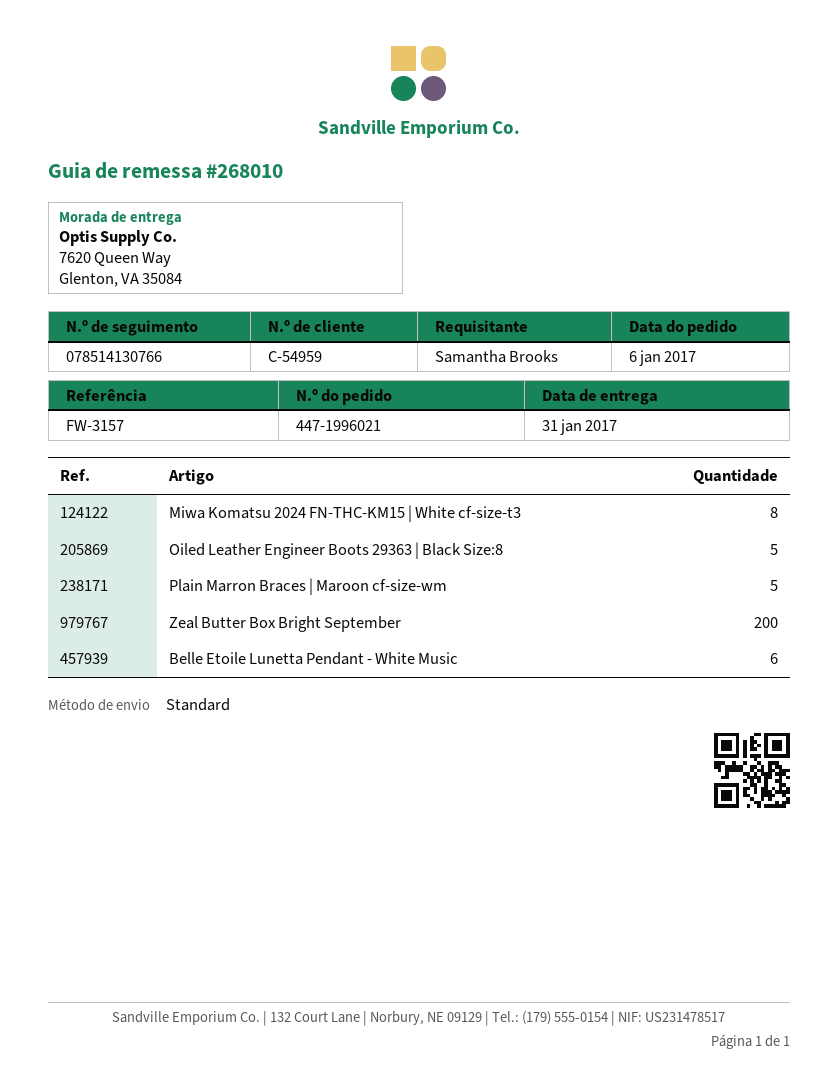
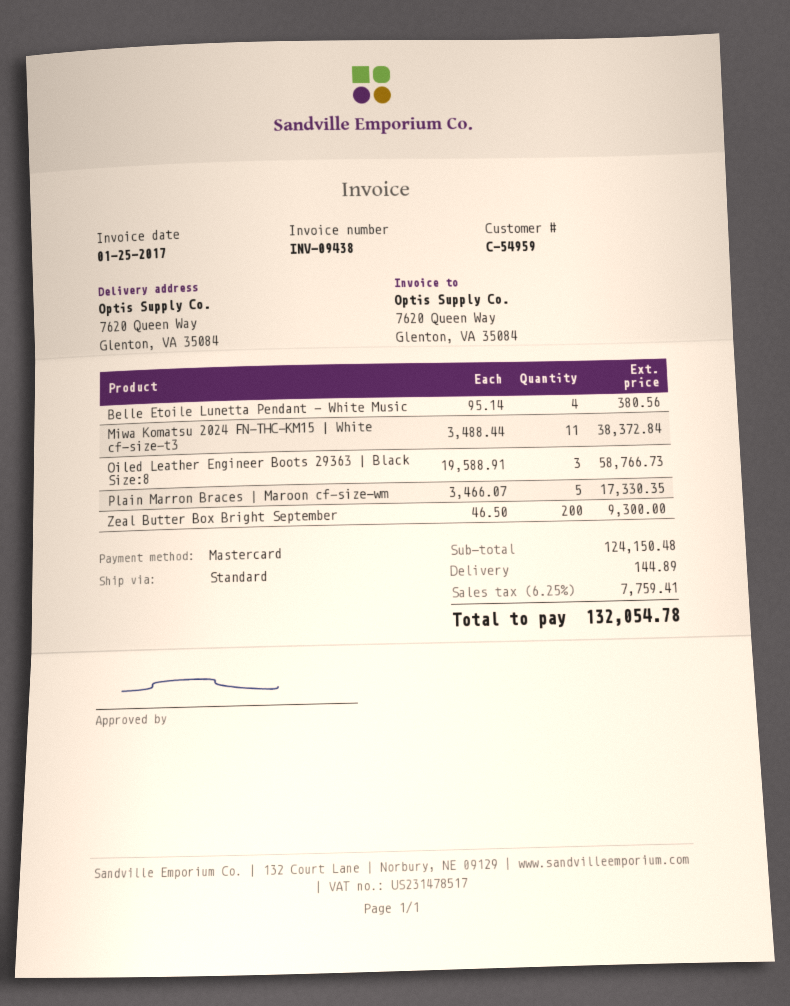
Miwa Komatsu 2024 FN-THC-KM15 | White cf-size-t3: 8 -> 11
Oiled Leather Engineer Boots 29363 | Black Size:8: 5 -> 3
Belle Etoile Lunetta Pendant - White Music: 6 -> 4

